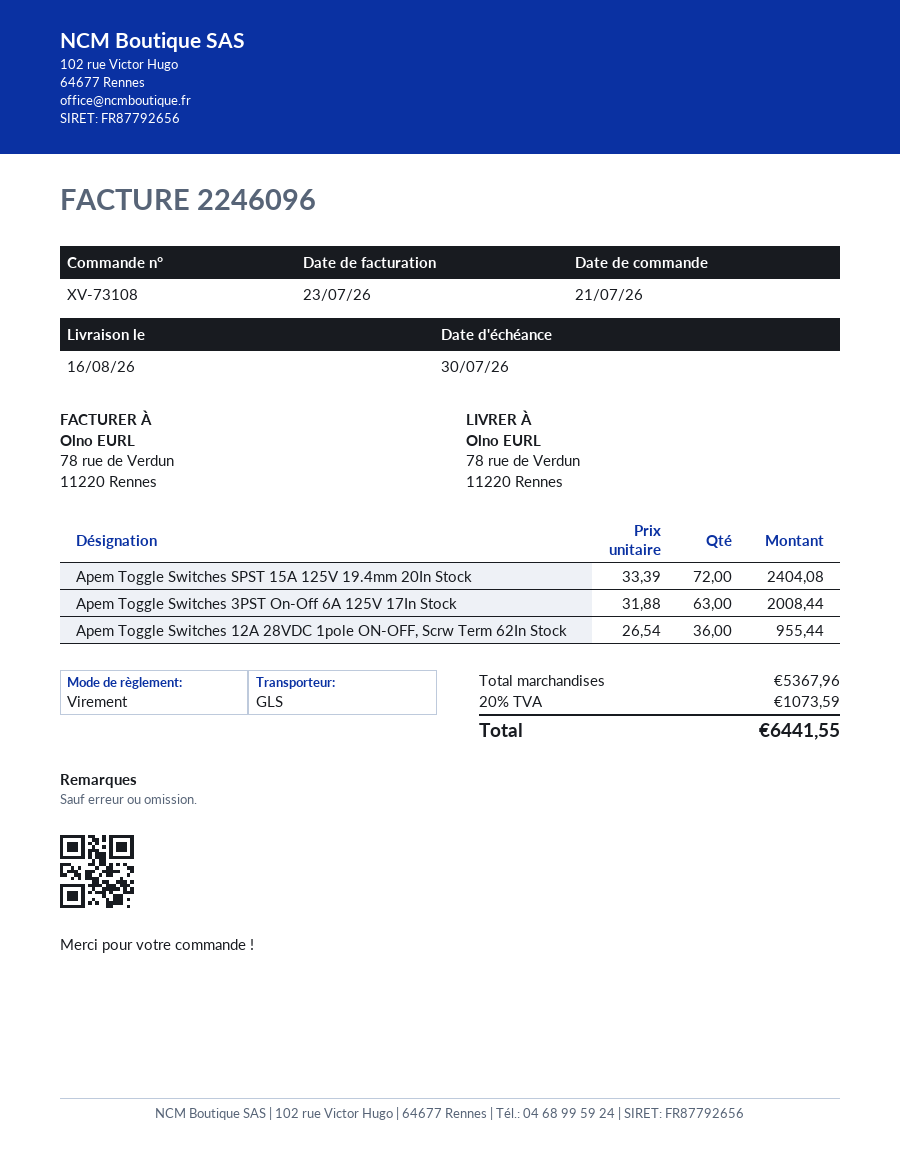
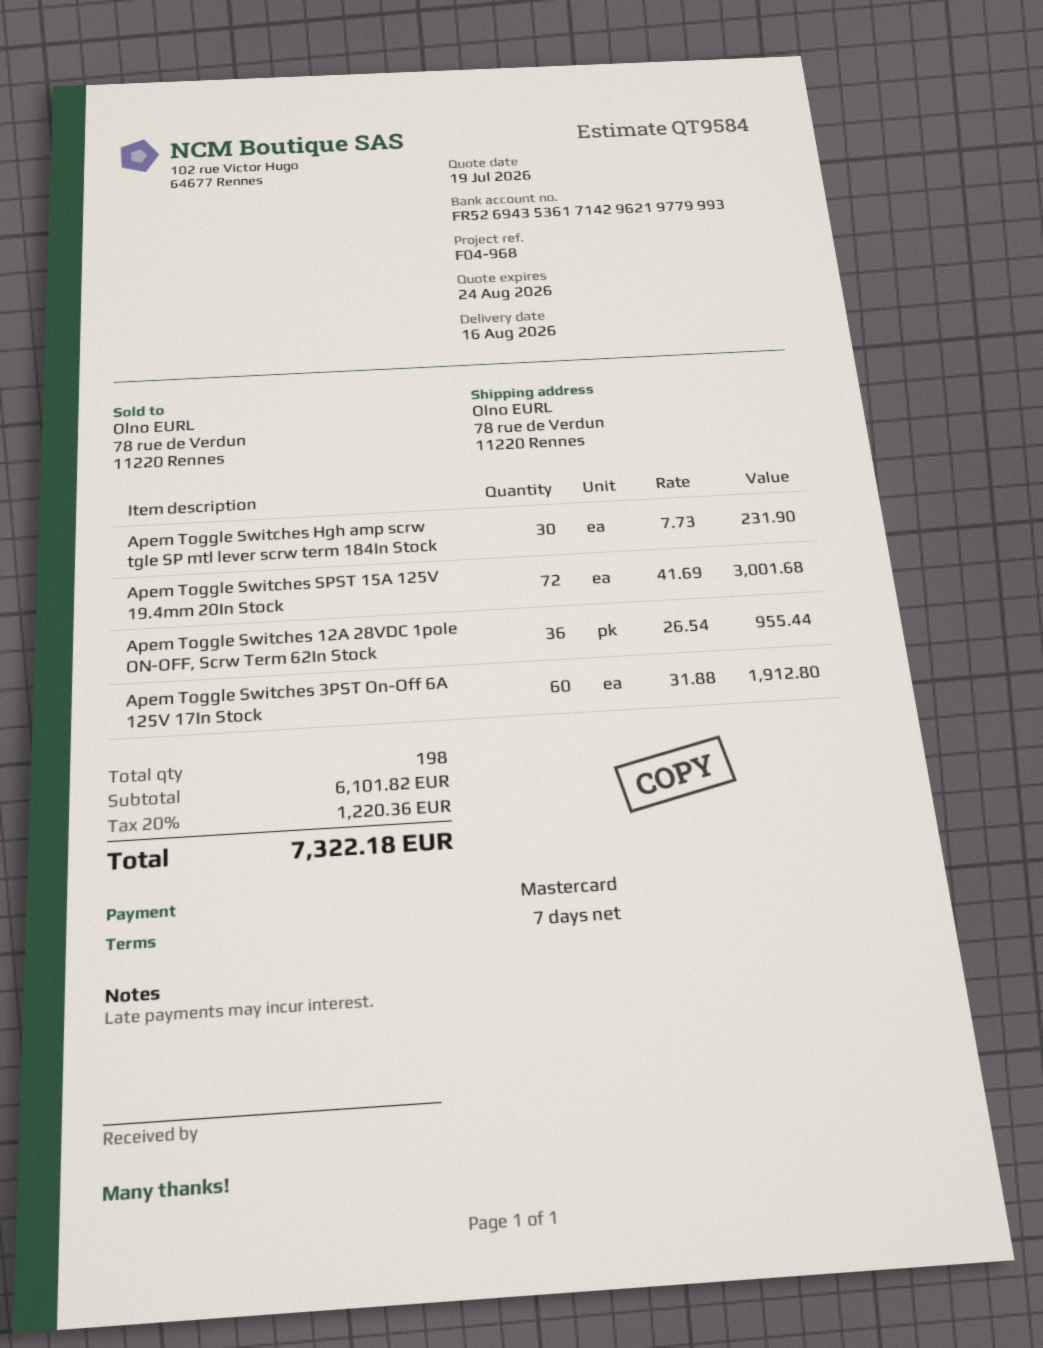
payment method: bank transfer -> Mastercard
Apem Toggle Switches SPST 15A 125V 19.4mm 20In Stock: 72 x 33.39 = 2404.08 -> 72 x 41.69 = 3001.68
Apem Toggle Switches 3PST On-Off 6A 125V 17In Stock: 63 x 31.88 = 2008.44 -> 60 x 31.88 = 1912.80
Apem Toggle Switches Hgh amp scrw tgle SP mtl lever scrw term 184In Stock: none -> 30 x 7.73 = 231.90
subtotal: 5367.96 -> 6101.82
tax: 20% = 1073.59 -> 20% = 1220.36
total: 6441.55 -> 7322.18

